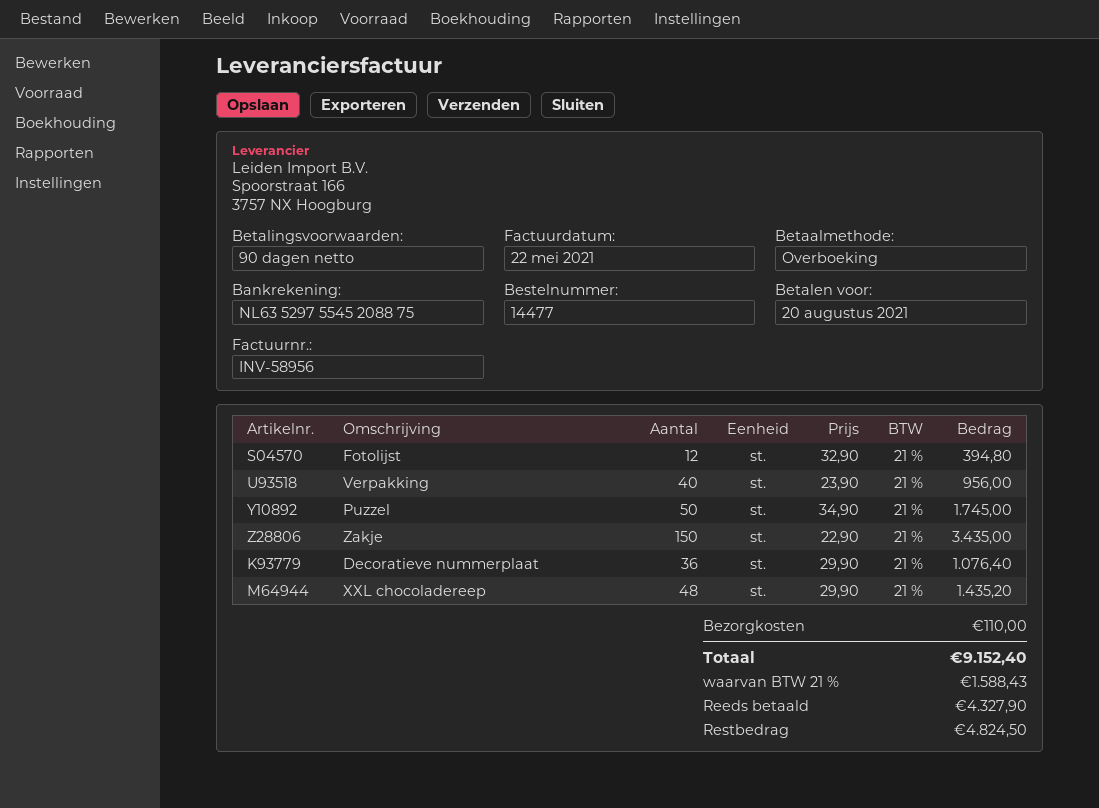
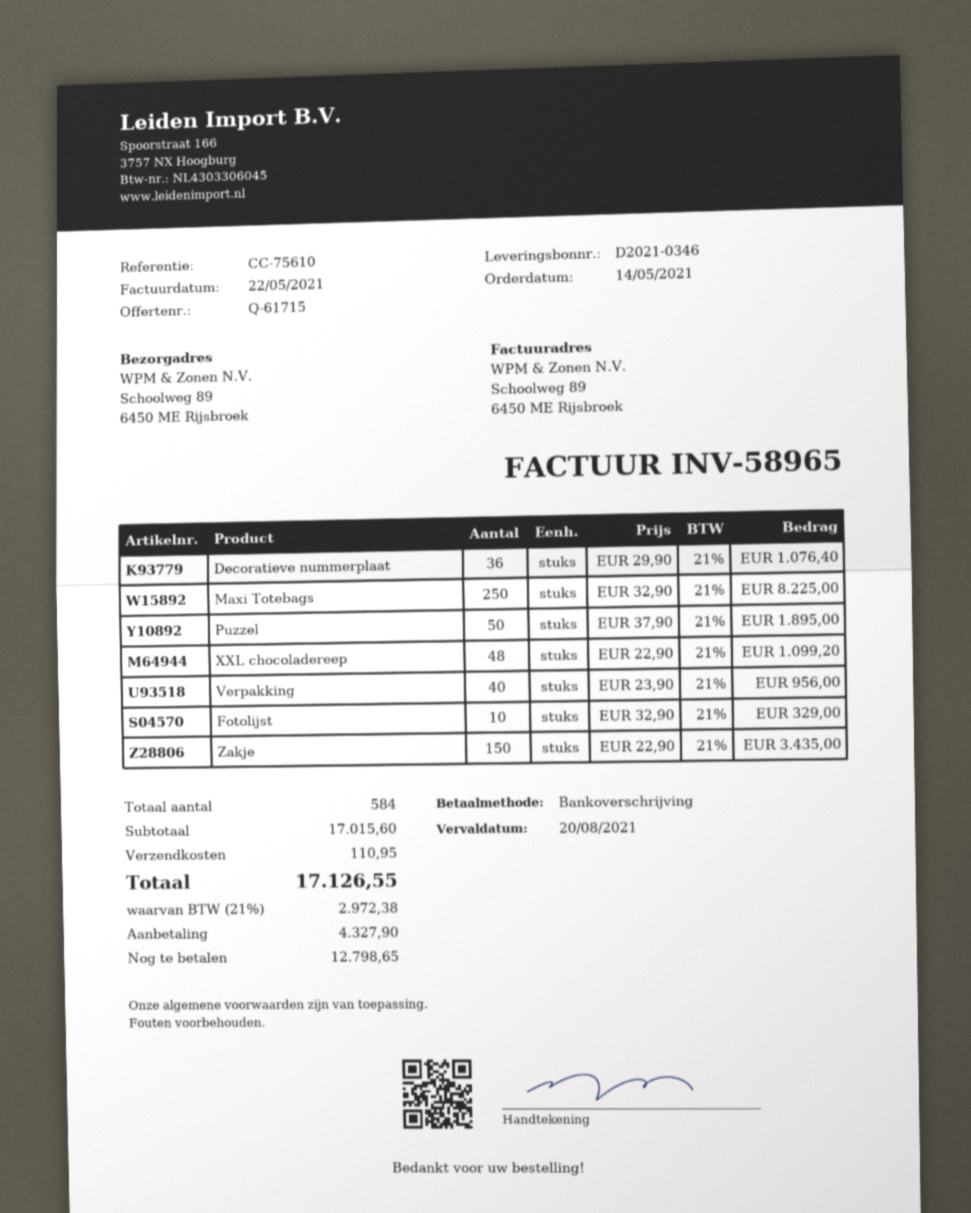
invoice number: INV-58956 -> INV-58965
Fotolijst: 12 x 32.90 = 394.80 -> 10 x 32.90 = 329.00
Puzzel: 50 x 34.90 = 1745.00 -> 50 x 37.90 = 1895.00
XXL chocoladereep: 48 x 29.90 = 1435.20 -> 48 x 22.90 = 1099.20
Maxi Totebags: none -> 250 x 32.90 = 8225.00
shipping: 110.00 -> 110.95
tax: 21% = 1588.43 -> 21% = 2972.38
total: 9152.40 -> 17126.55
balance: 4824.50 -> 12798.65

